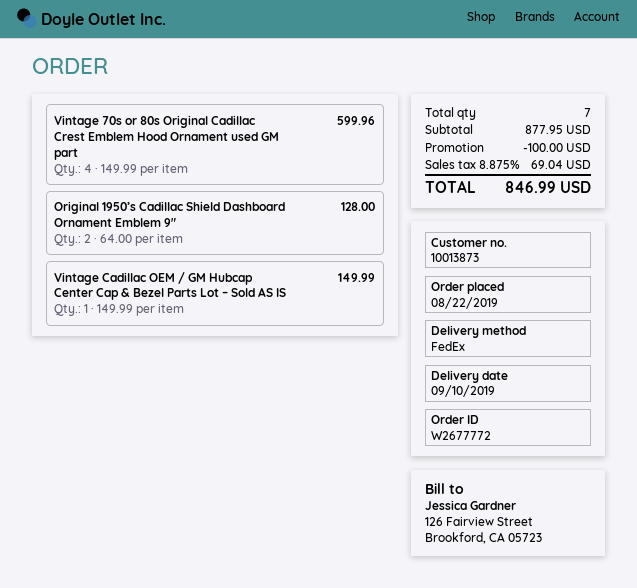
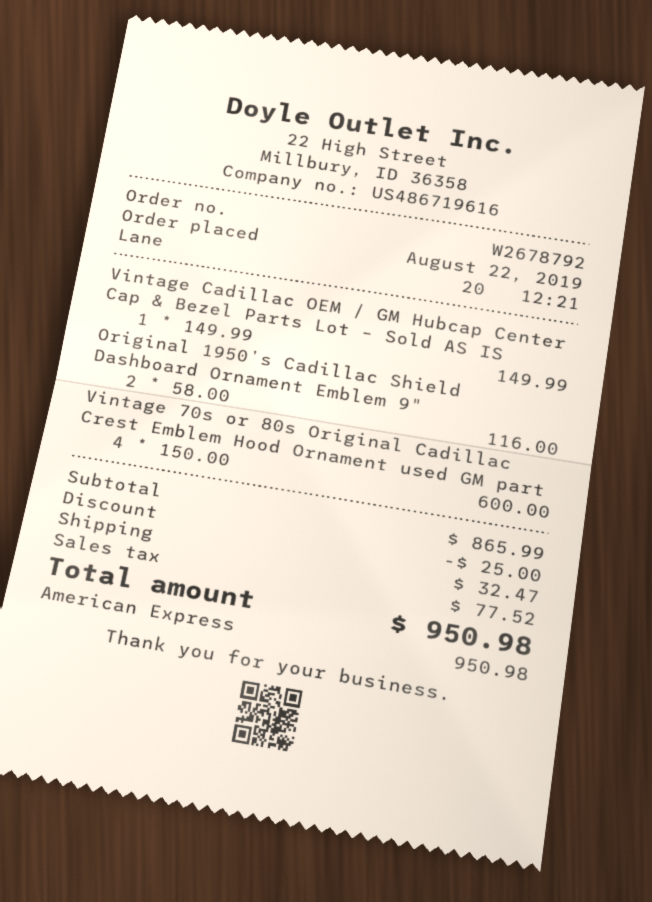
order number: W2677772 -> W2678792
Vintage 70s or 80s Original Cadillac Crest Emblem Hood Ornament used GM part: 4 x 149.99 = 599.96 -> 4 x 150.00 = 600.00
Original 1950’s Cadillac Shield Dashboard Ornament Emblem 9": 2 x 64.00 = 128.00 -> 2 x 58.00 = 116.00
subtotal: 877.95 -> 865.99
discount: 100.00 -> 25.00
shipping: none -> 32.47
tax: 69.04 -> 77.52
total: 846.99 -> 950.98

